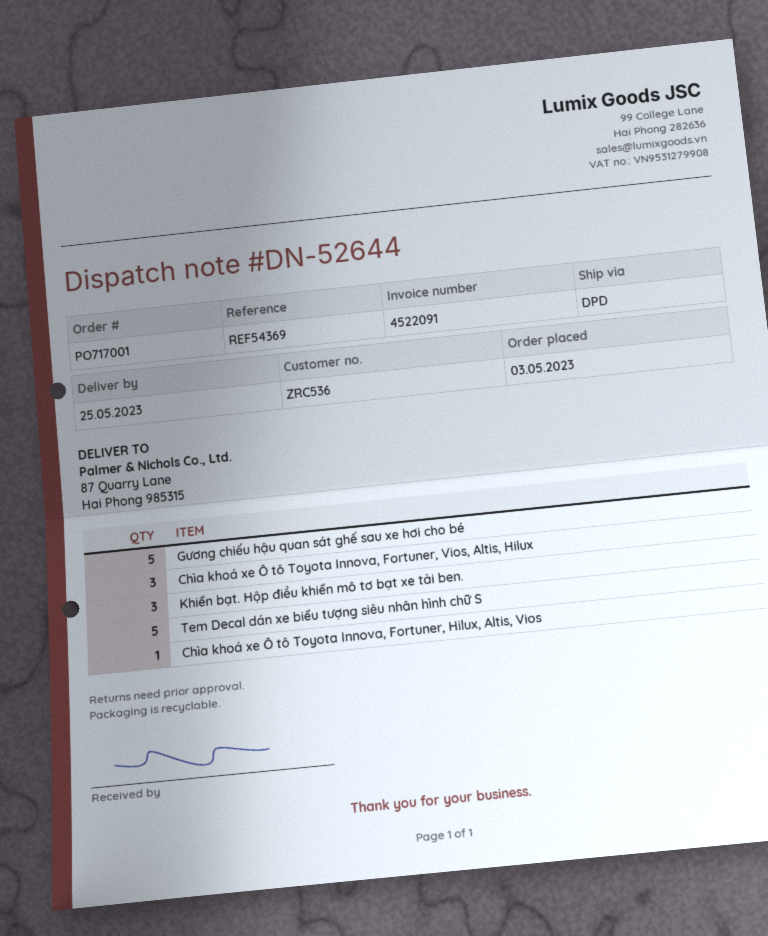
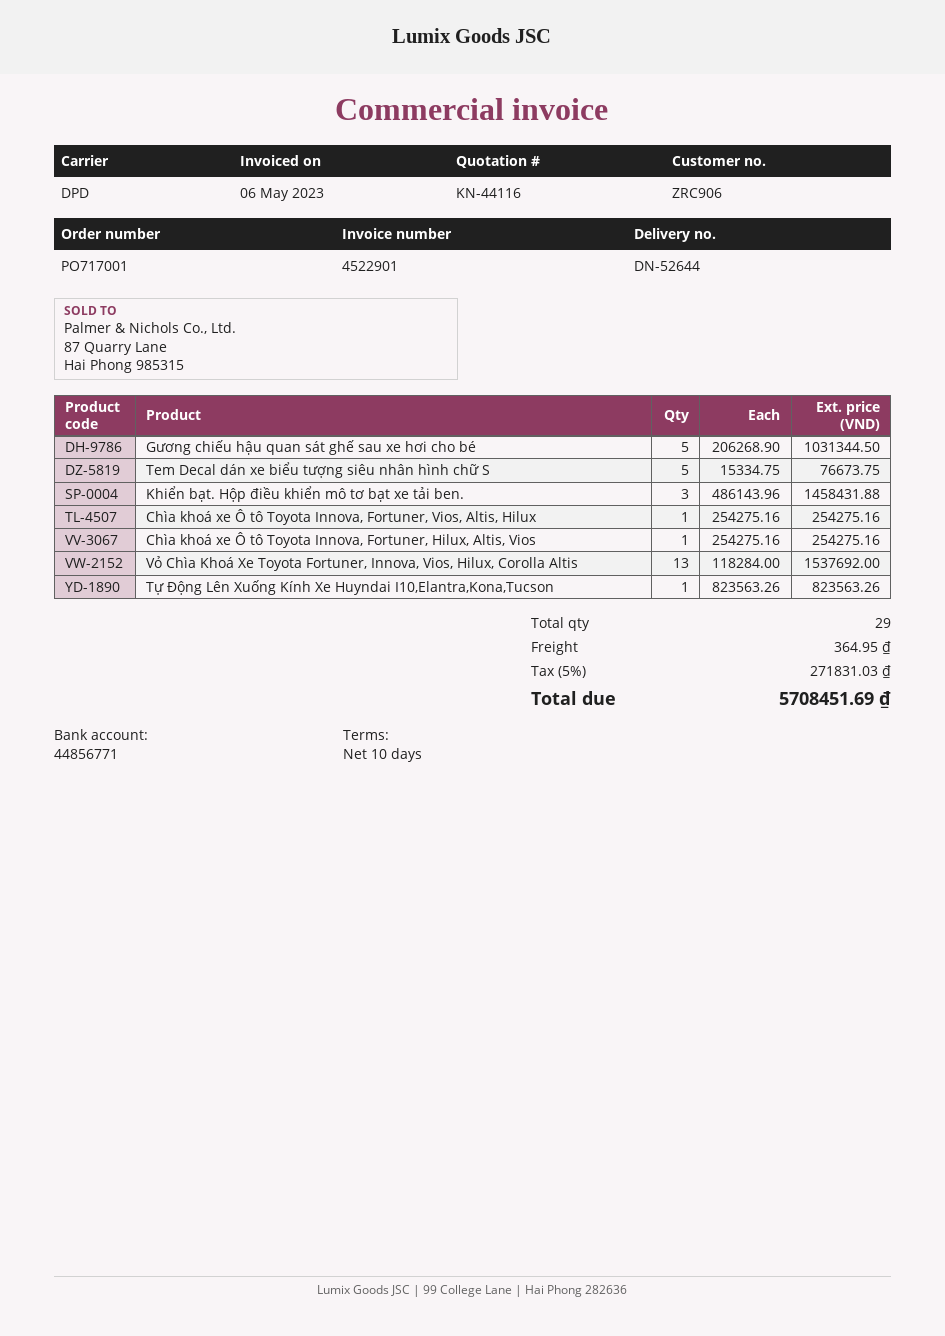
invoice number: 4522091 -> 4522901
customer number: ZRC536 -> ZRC906
Chìa khoá xe Ô tô Toyota Innova, Fortuner, Vios, Altis, Hilux: 3 -> 1
Vỏ Chìa Khoá Xe Toyota Fortuner, Innova, Vios, Hilux, Corolla Altis: none -> 13
Tự Động Lên Xuống Kính Xe Huyndai I10,Elantra,Kona,Tucson: none -> 1

